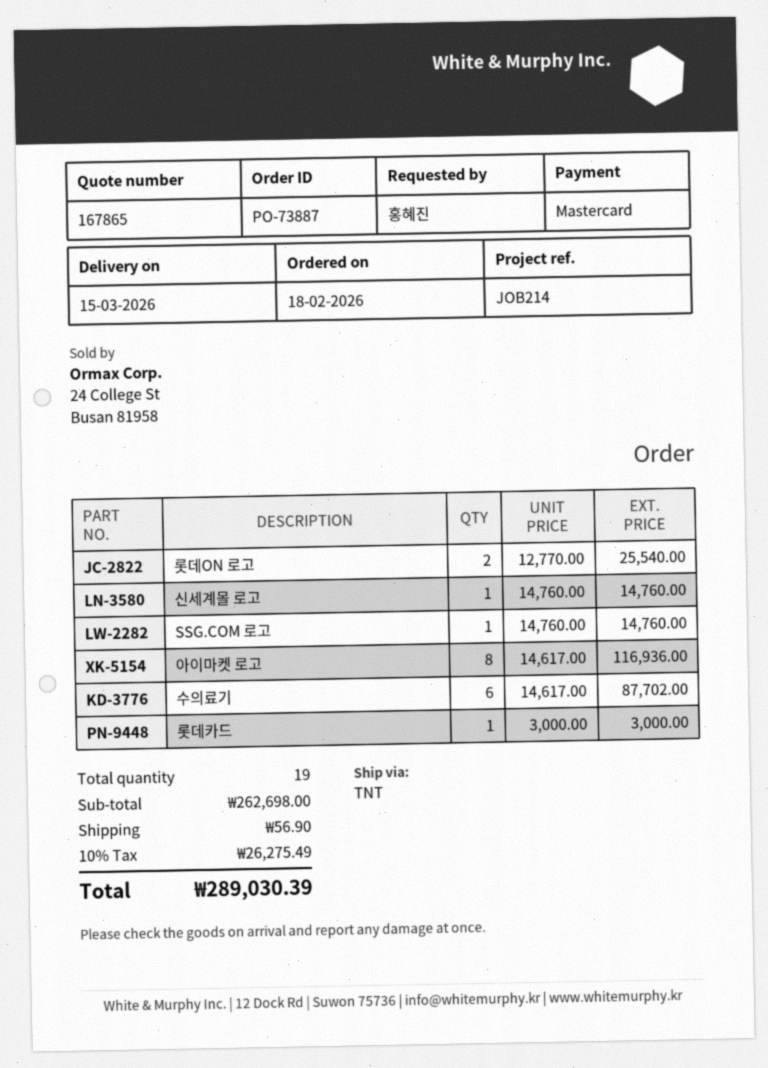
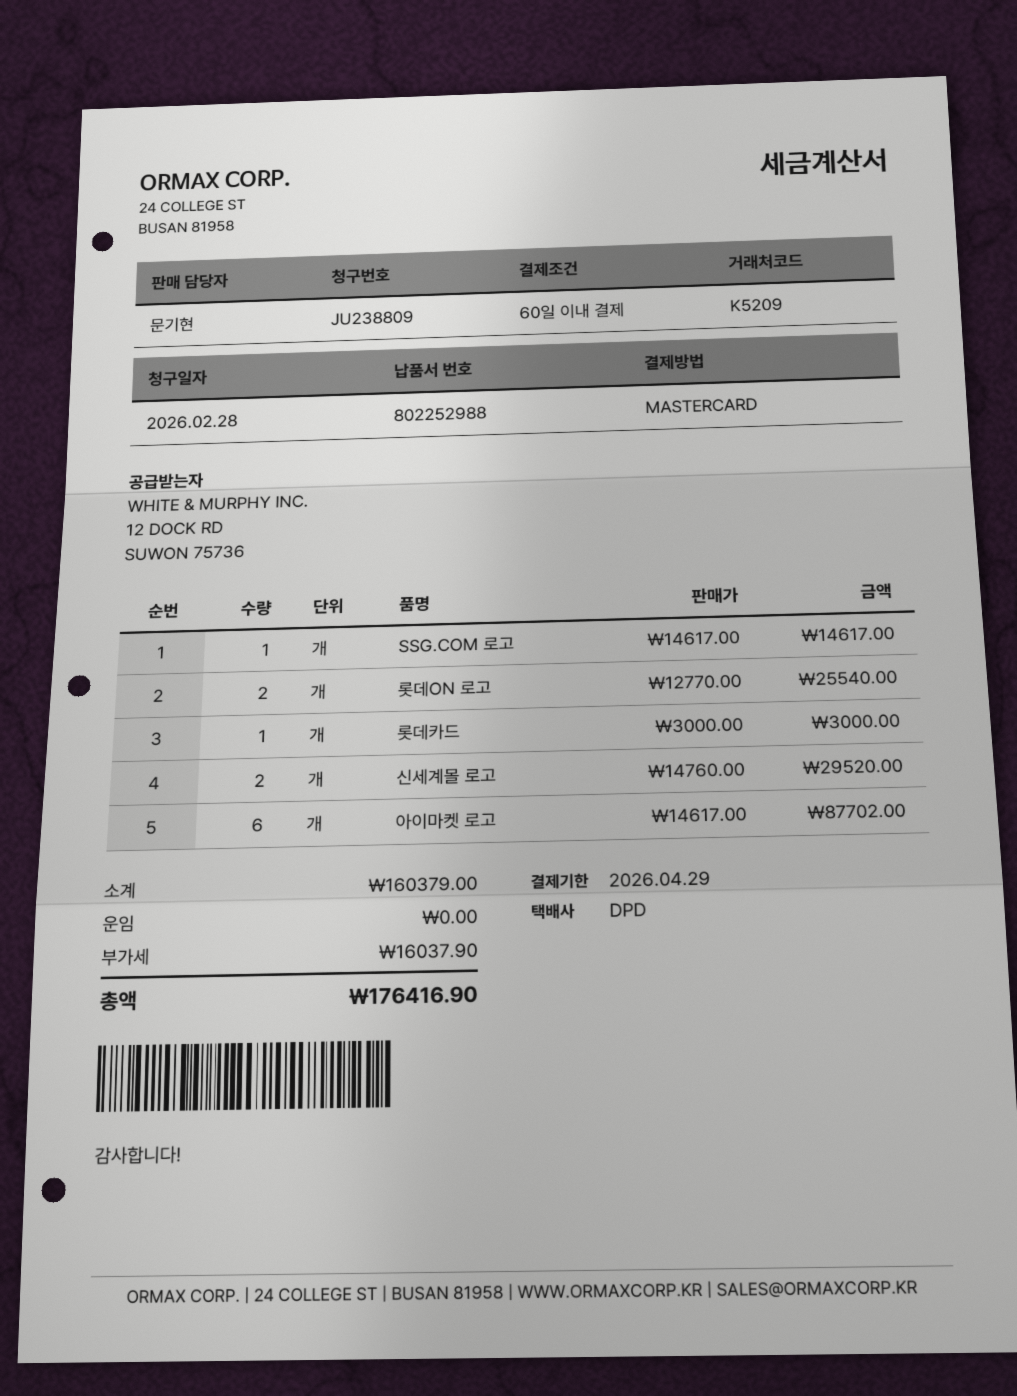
shipping method: TNT -> DPD
신세계몰 로고: 1 x 14760.00 = 14760.00 -> 2 x 14760.00 = 29520.00
SSG.COM 로고: 1 x 14760.00 = 14760.00 -> 1 x 14617.00 = 14617.00
아이마켓 로고: 8 x 14617.00 = 116936.00 -> 6 x 14617.00 = 87702.00
수의료기: 6 x 14617.00 = 87702.00 -> none
subtotal: 262698.00 -> 160379.00
shipping: 56.90 -> 0.00
tax: 26275.49 -> 16037.90
total: 289030.39 -> 176416.90

